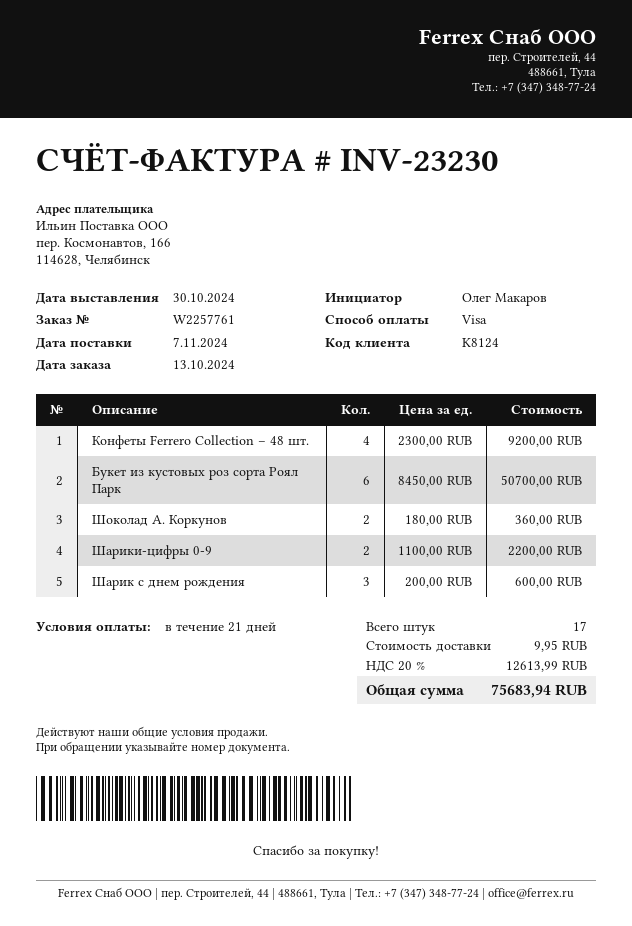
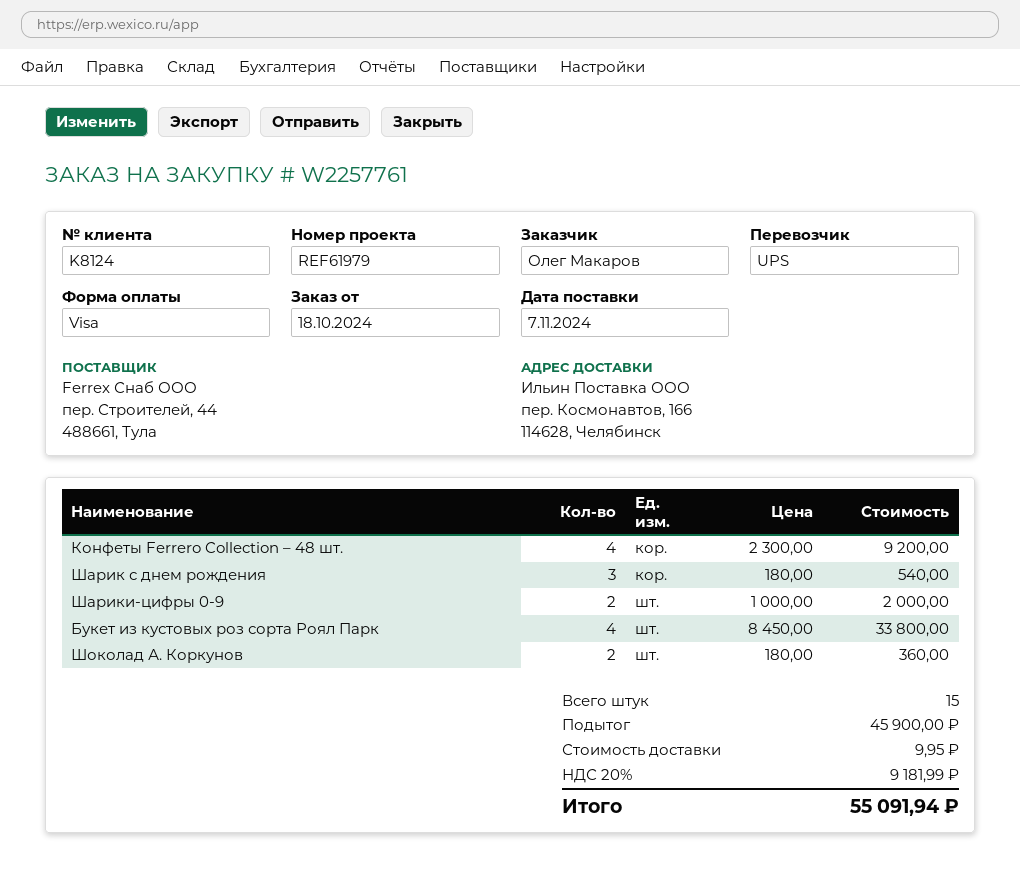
order date: 2024-10-13 -> 2024-10-18
Букет из кустовых роз сорта Роял Парк: 6 x 8450.00 = 50700.00 -> 4 x 8450.00 = 33800.00
Шарики-цифры 0-9: 2 x 1100.00 = 2200.00 -> 2 x 1000.00 = 2000.00
Шарик с днем рождения: 3 x 200.00 = 600.00 -> 3 x 180.00 = 540.00
total quantity: 17 -> 15
tax: 20% = 12613.99 -> 20% = 9181.99
total: 75683.94 -> 55091.94

